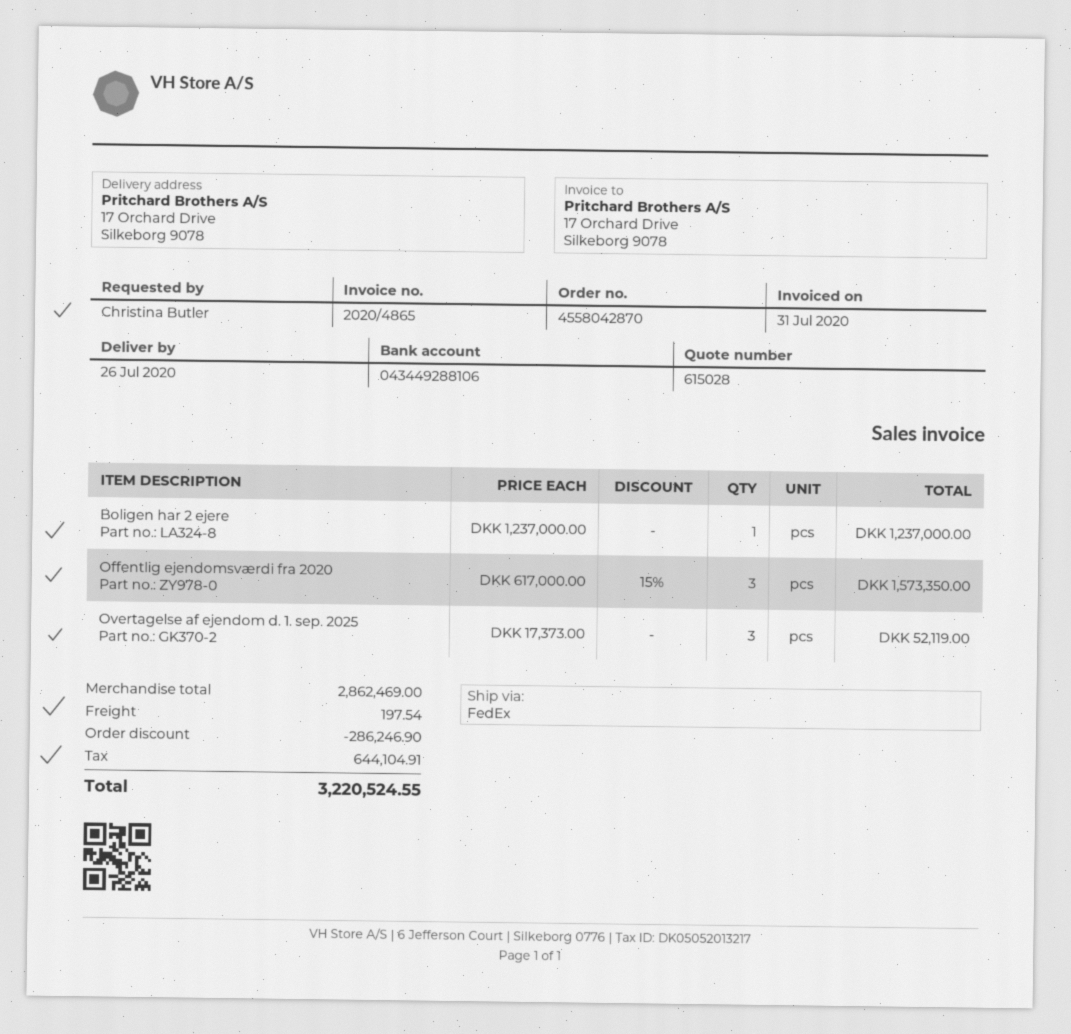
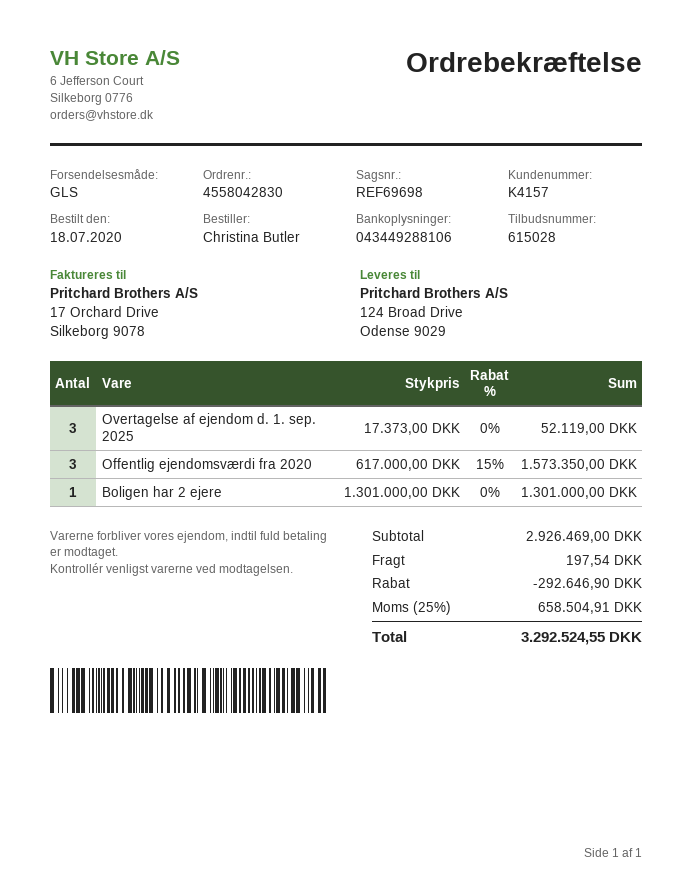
order number: 4558042870 -> 4558042830
shipping method: FedEx -> GLS
ship to: 17 Orchard Drive, Silkeborg 9078 -> 124 Broad Drive, Odense 9029
Boligen har 2 ejere: 1 x 1237000.00 = 1237000.00 -> 1 x 1301000.00 = 1301000.00
subtotal: 2862469.00 -> 2926469.00
discount: 286246.90 -> 292646.90
tax: 644104.91 -> 658504.91
total: 3220524.55 -> 3292524.55

